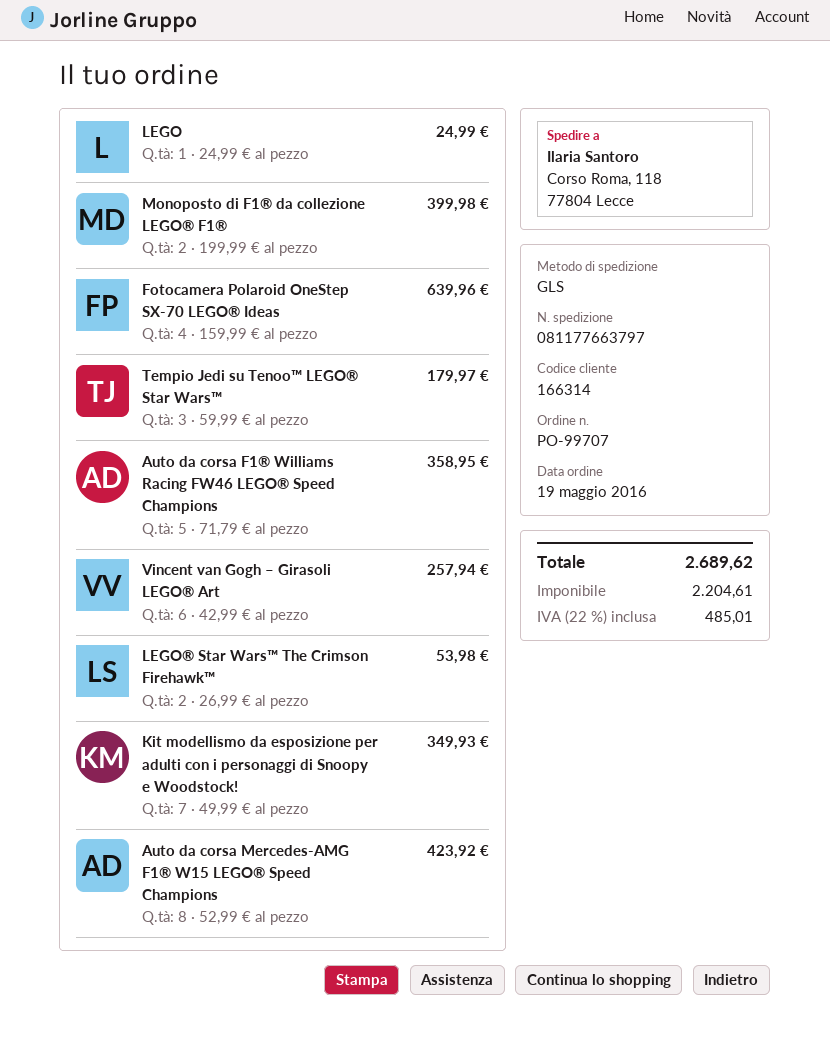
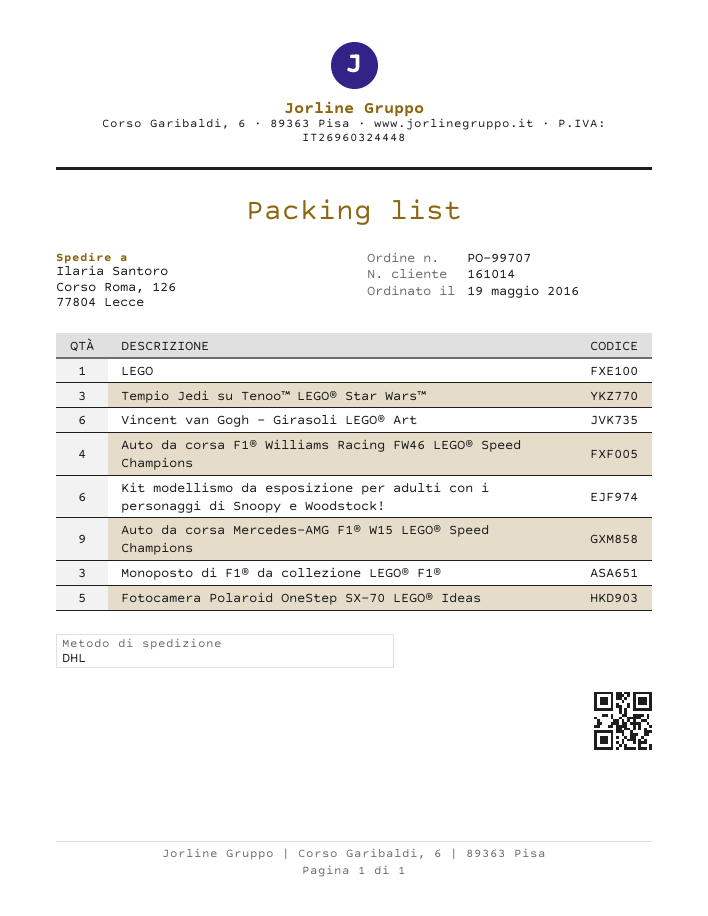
customer number: 166314 -> 161014
shipping method: GLS -> DHL
ship to: Corso Roma, 118, 77804 Lecce -> Corso Roma, 126, 77804 Lecce
Monoposto di F1® da collezione LEGO® F1®: 2 -> 3
Fotocamera Polaroid OneStep SX-70 LEGO® Ideas: 4 -> 5
Auto da corsa F1® Williams Racing FW46 LEGO® Speed Champions: 5 -> 4
LEGO® Star Wars™ The Crimson Firehawk™: 2 -> none
Kit modellismo da esposizione per adulti con i personaggi di Snoopy e Woodstock!: 7 -> 6
Auto da corsa Mercedes-AMG F1® W15 LEGO® Speed Champions: 8 -> 9

